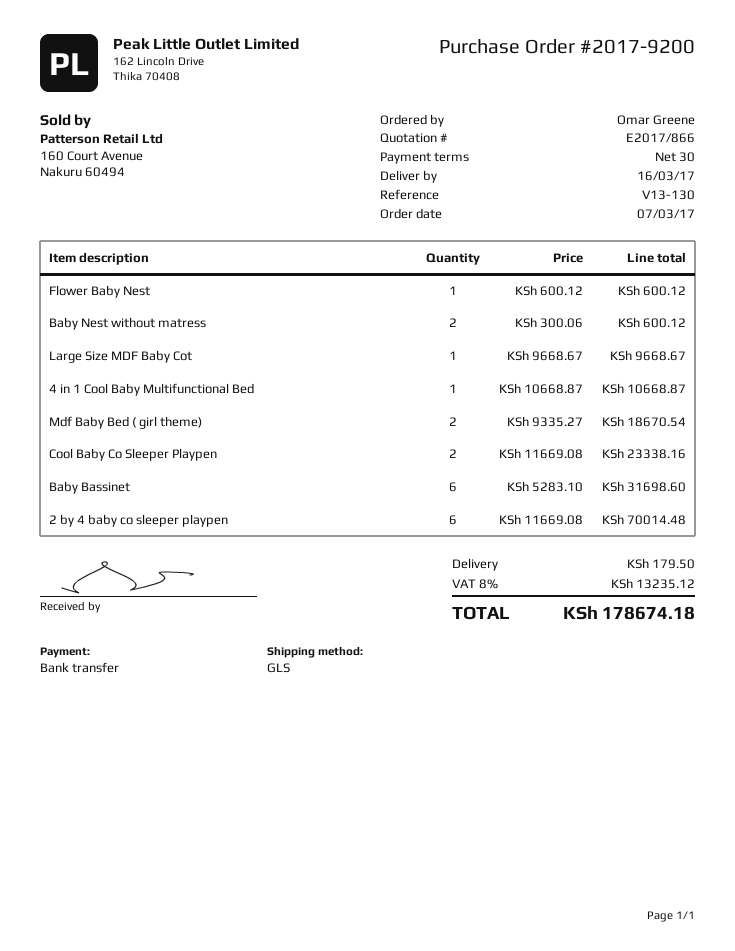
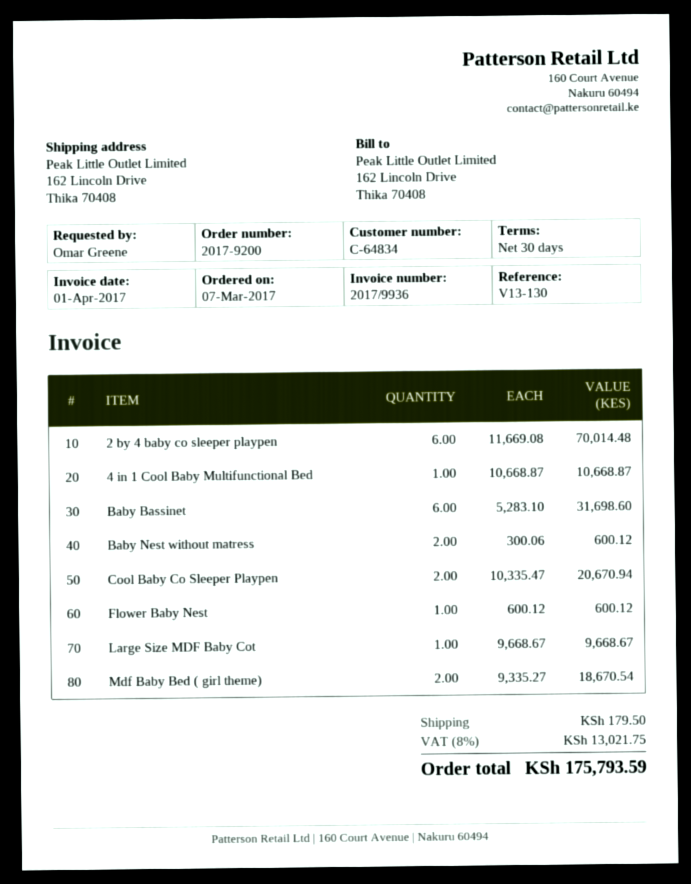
Cool Baby Co Sleeper Playpen: 2 x 11669.08 = 23338.16 -> 2 x 10335.47 = 20670.94
tax: 8% = 13235.12 -> 8% = 13021.75
total: 178674.18 -> 175793.59

